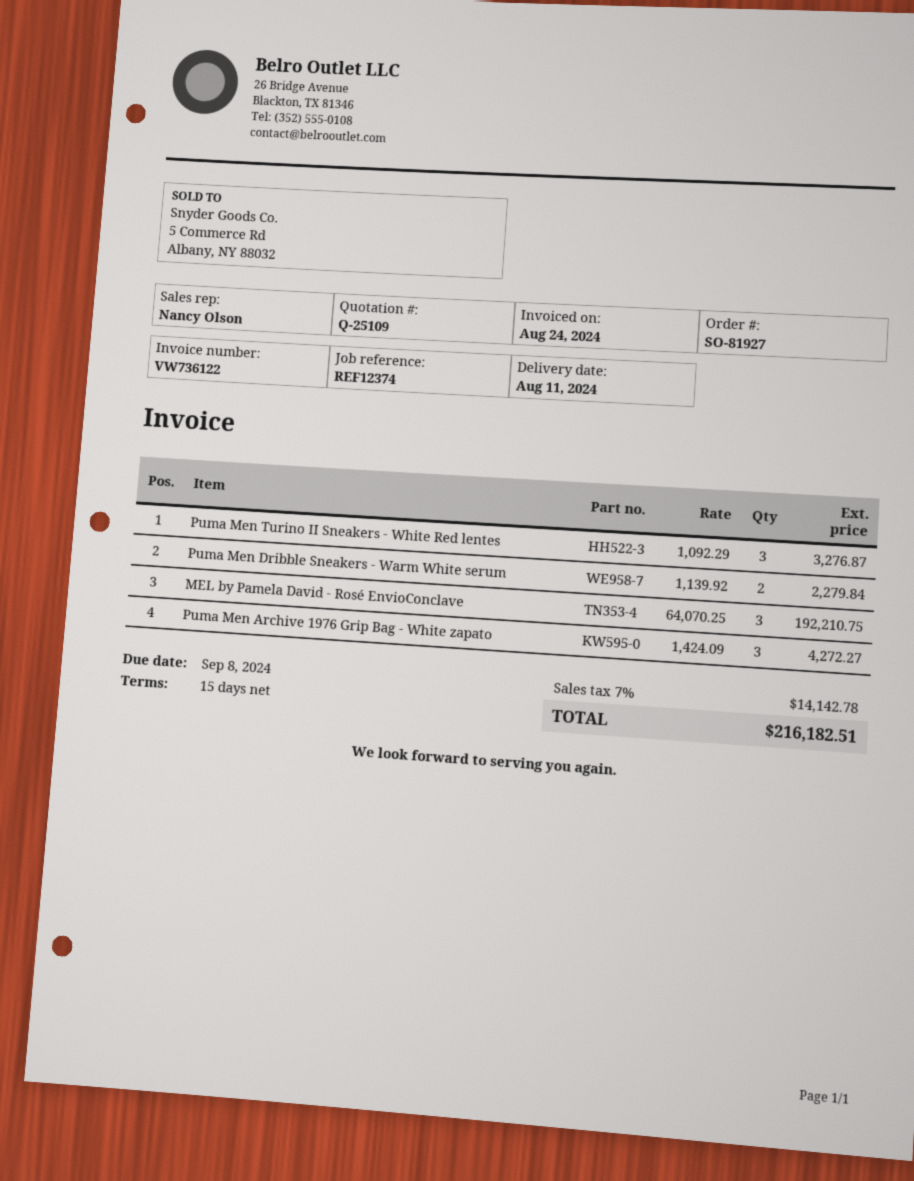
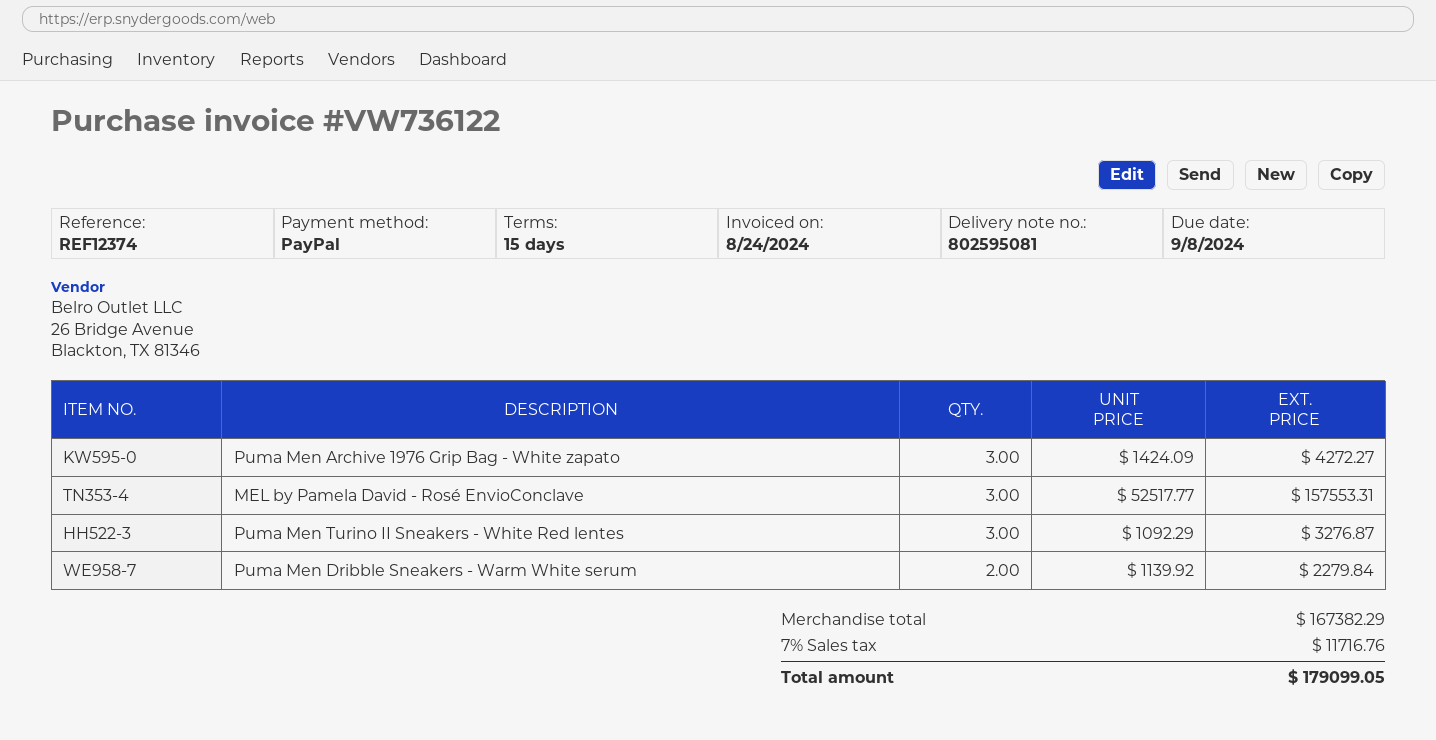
MEL by Pamela David - Rosé EnvioConclave: 3 x 64070.25 = 192210.75 -> 3 x 52517.77 = 157553.31
tax: 7% = 14142.78 -> 7% = 11716.76
total: 216182.51 -> 179099.05

